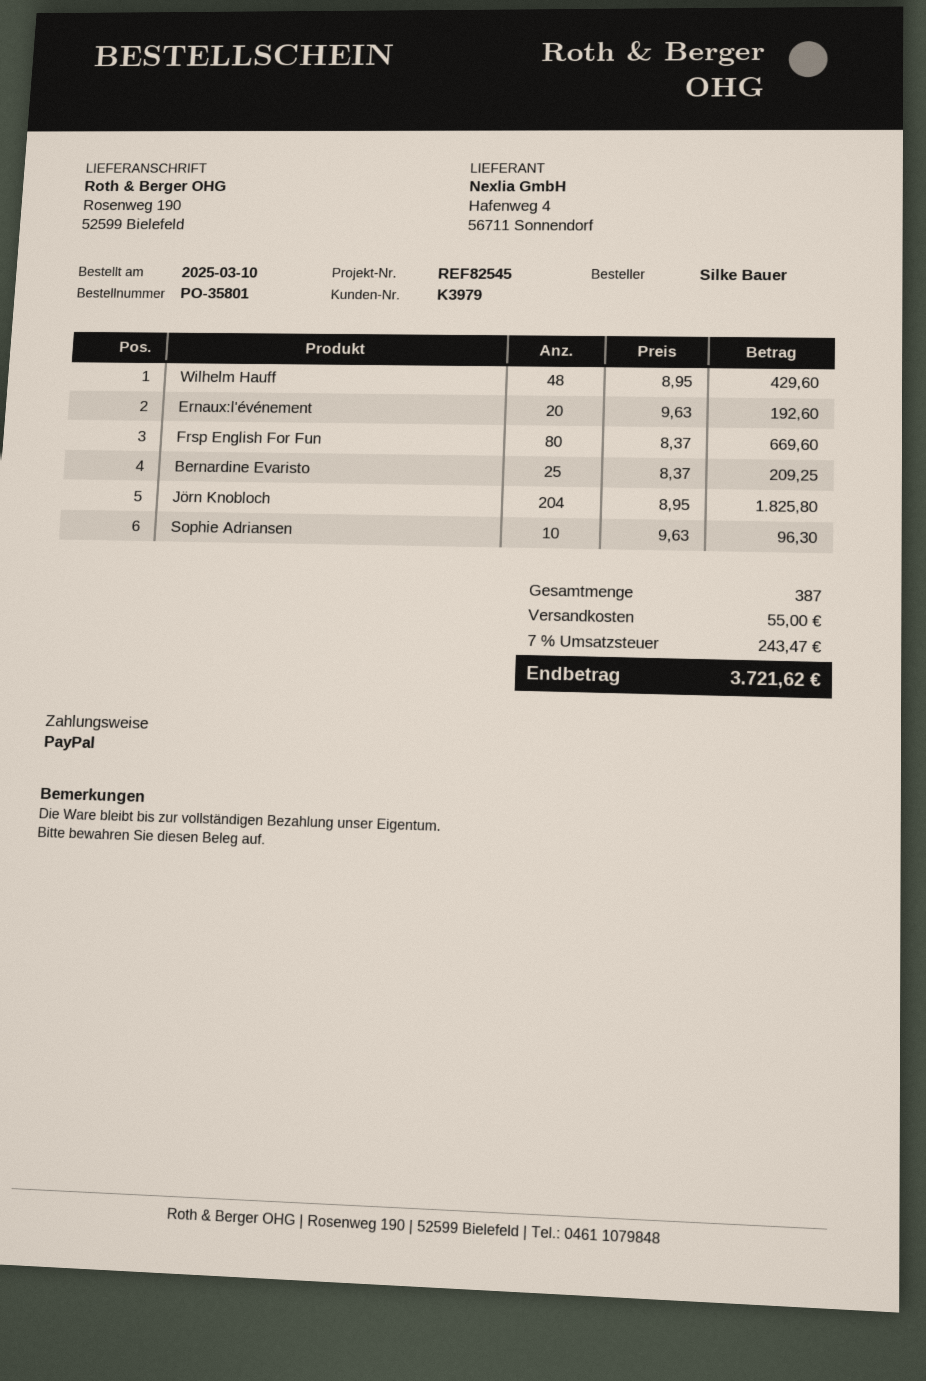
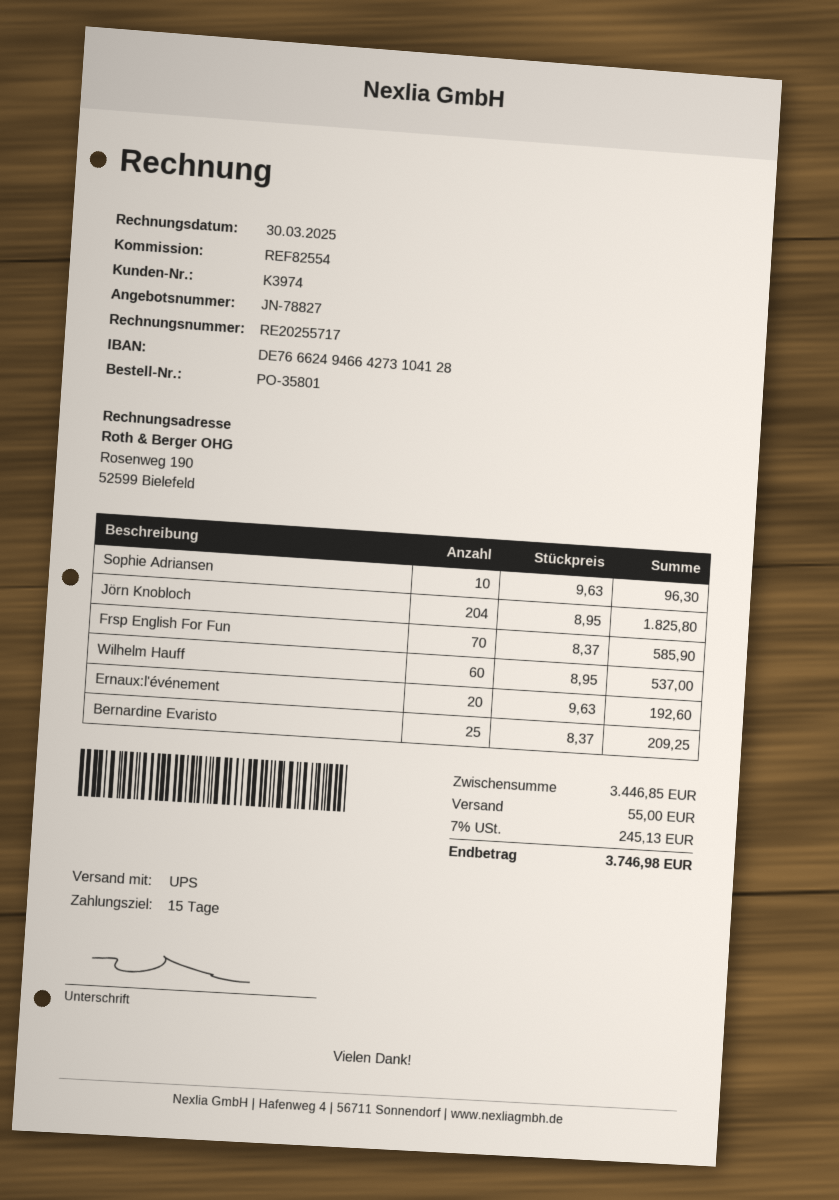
customer number: K3979 -> K3974
reference: REF82545 -> REF82554
Wilhelm Hauff: 48 x 8.95 = 429.60 -> 60 x 8.95 = 537.00
Frsp English For Fun: 80 x 8.37 = 669.60 -> 70 x 8.37 = 585.90
tax: 7% = 243.47 -> 7% = 245.13
total: 3721.62 -> 3746.98

